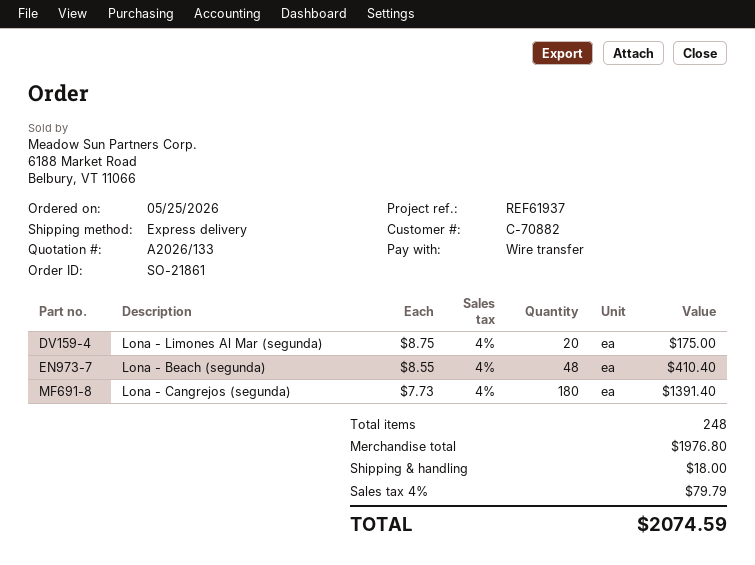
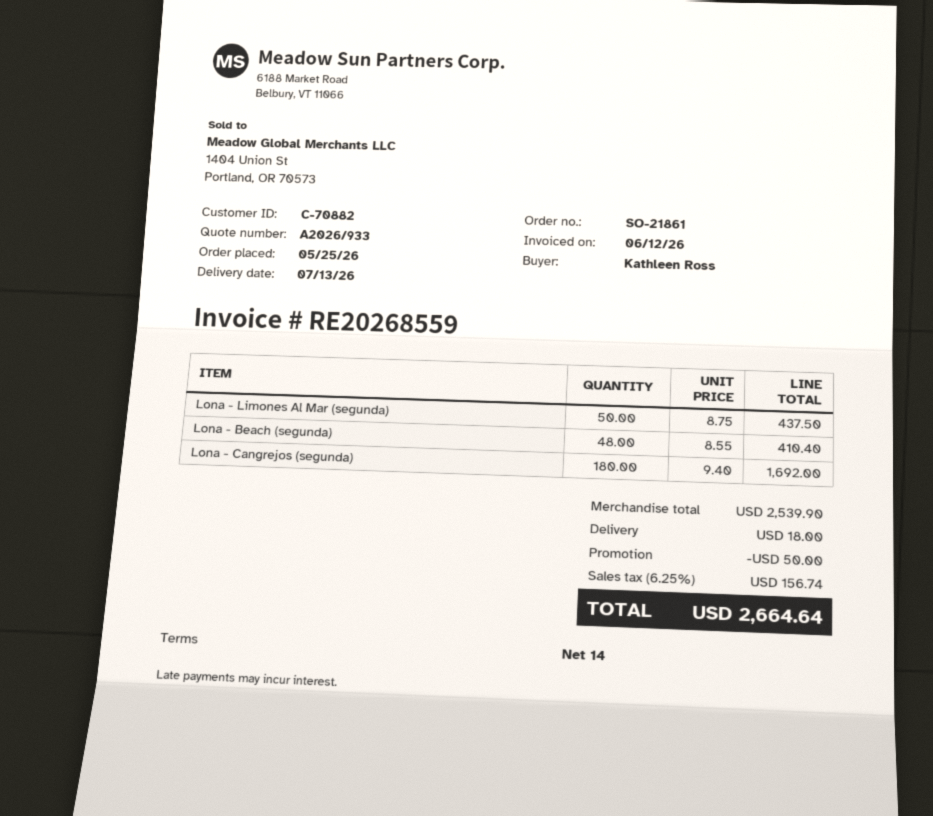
quote number: A2026/133 -> A2026/933
Lona - Limones Al Mar (segunda): 20 x 8.75 = 175.00 -> 50 x 8.75 = 437.50
Lona - Cangrejos (segunda): 180 x 7.73 = 1391.40 -> 180 x 9.40 = 1692.00
subtotal: 1976.80 -> 2539.90
discount: none -> 50.00
tax: 4% = 79.79 -> 6.25% = 156.74
total: 2074.59 -> 2664.64

